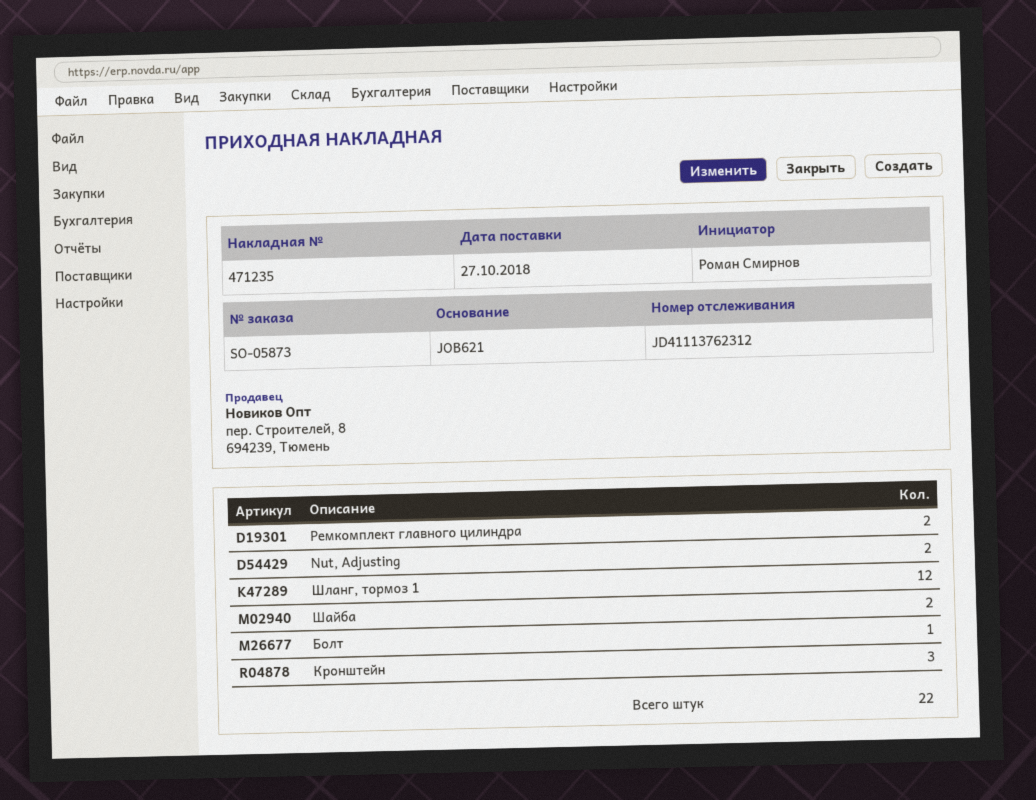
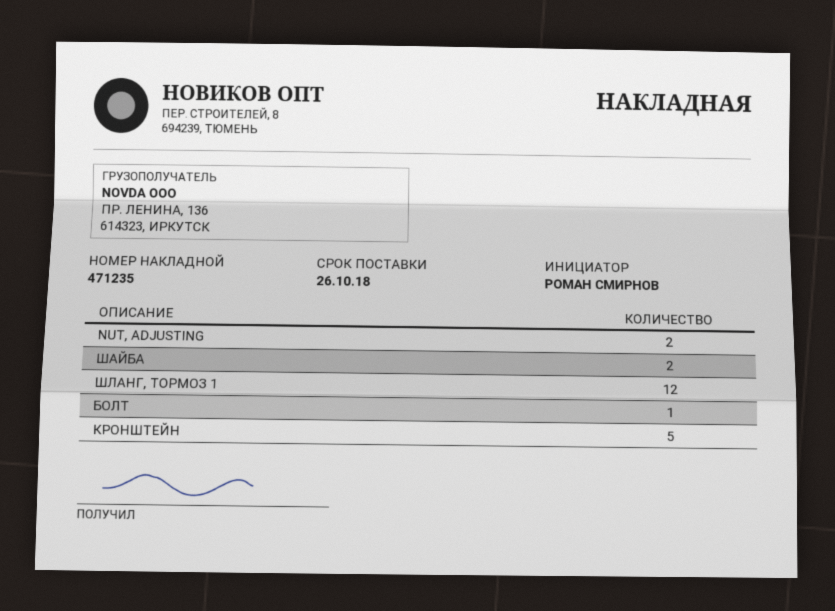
delivery date: 2018-10-27 -> 2018-10-26
Ремкомплект главного цилиндра: 2 -> none
Кронштейн: 3 -> 5

